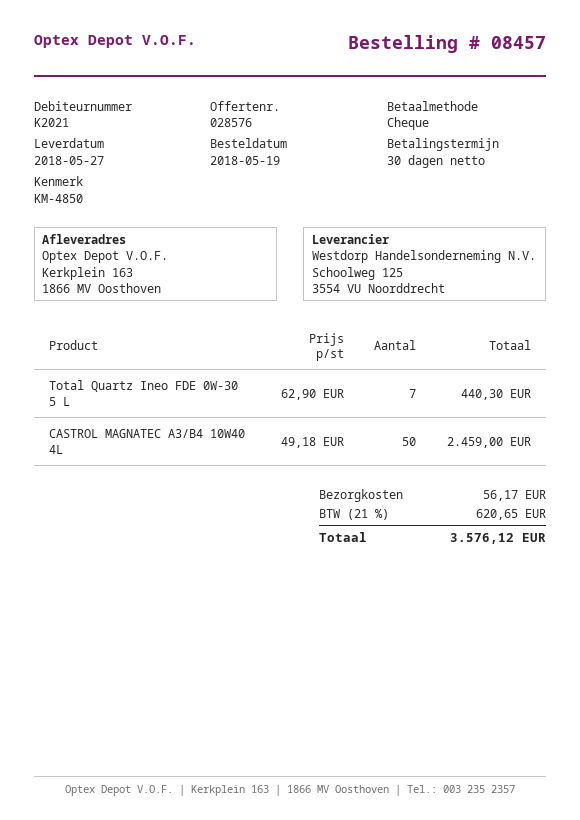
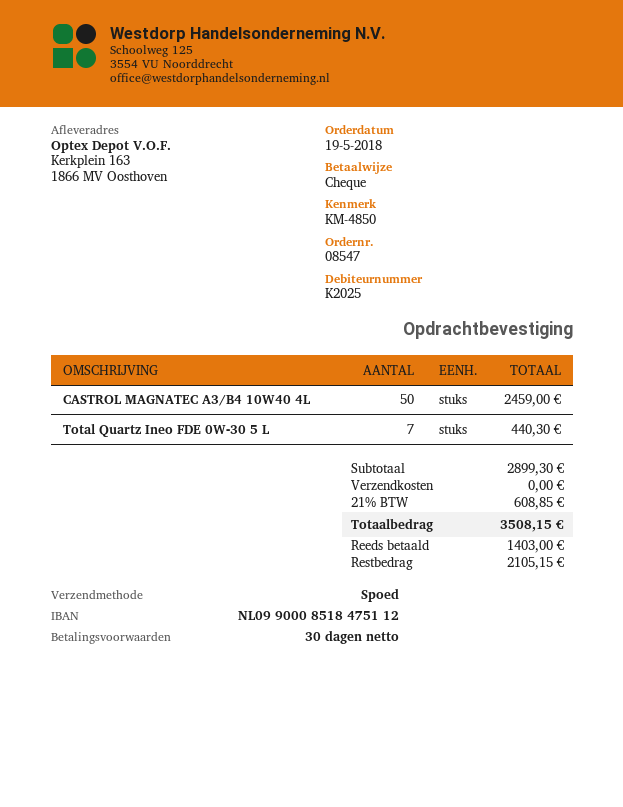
order number: 08457 -> 08547
customer number: K2021 -> K2025
shipping: 56.17 -> 0.00
tax: 21% = 620.65 -> 21% = 608.85
total: 3576.12 -> 3508.15

